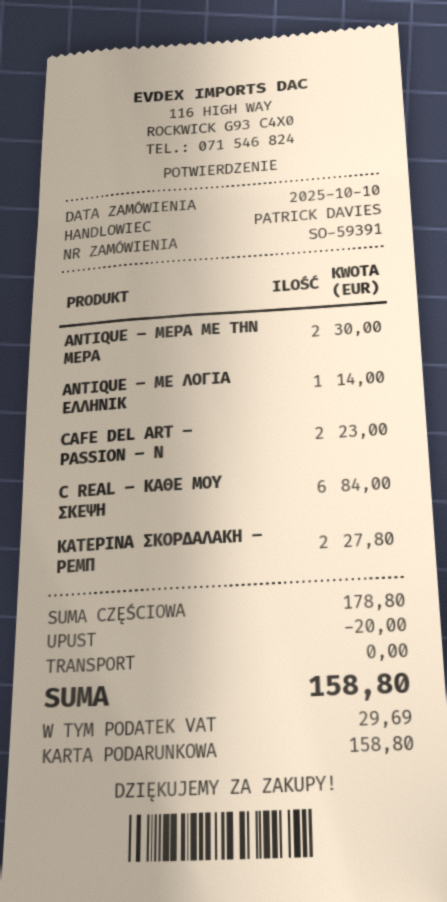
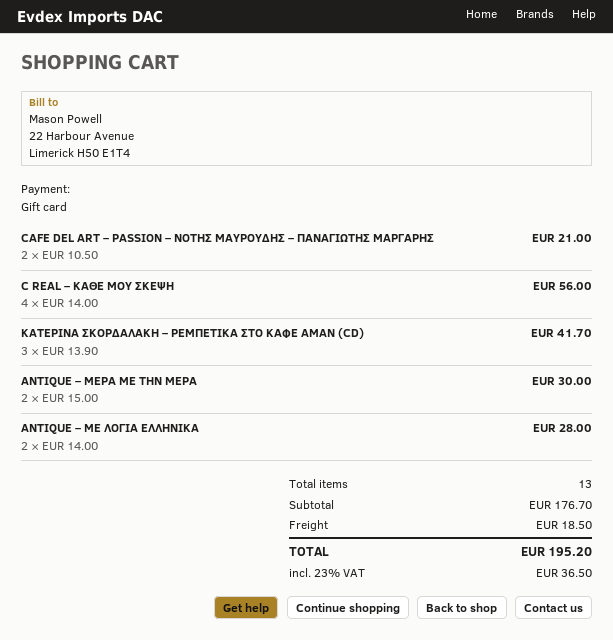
ANTIQUE – ΜΕ ΛΟΓΙΑ ΕΛΛΗΝΙΚ: 1 for 14.00 -> 2 for 28.00
CAFE DEL ART – PASSION – Ν: 2 for 23.00 -> 2 for 21.00
C REAL – ΚΑΘΕ ΜΟΥ ΣΚΕΨΗ: 6 for 84.00 -> 4 for 56.00
ΚΑΤΕΡΙΝΑ ΣΚΟΡΔΑΛΑΚΗ – ΡΕΜΠ: 2 for 27.80 -> 3 for 41.70
subtotal: 178.80 -> 176.70
discount: 20.00 -> none
shipping: 0.00 -> 18.50
tax: 29.69 -> 36.50
total: 158.80 -> 195.20

